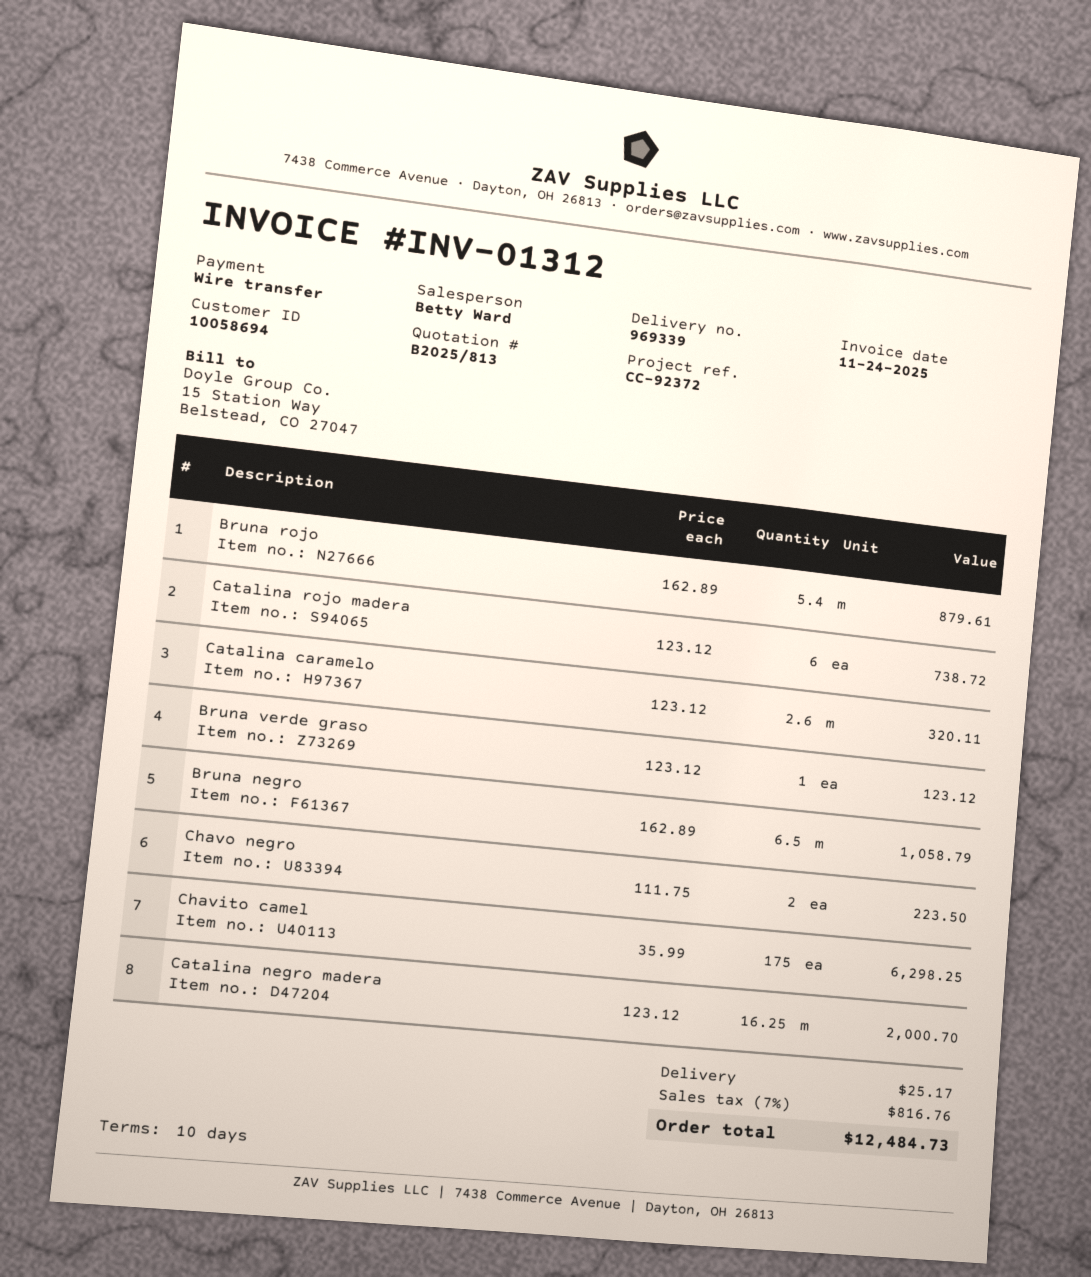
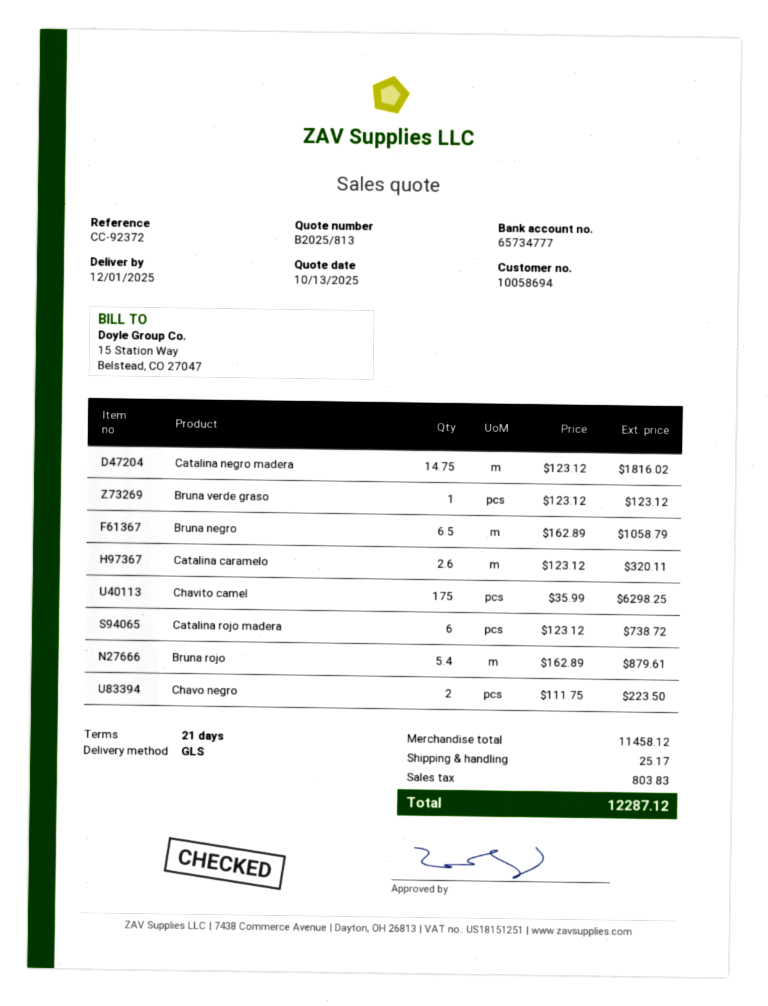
payment terms: 10 days -> 21 days
Catalina negro madera: 16.25 x 123.12 = 2000.70 -> 14.75 x 123.12 = 1816.02
tax: 816.76 -> 803.83
total: 12484.73 -> 12287.12

